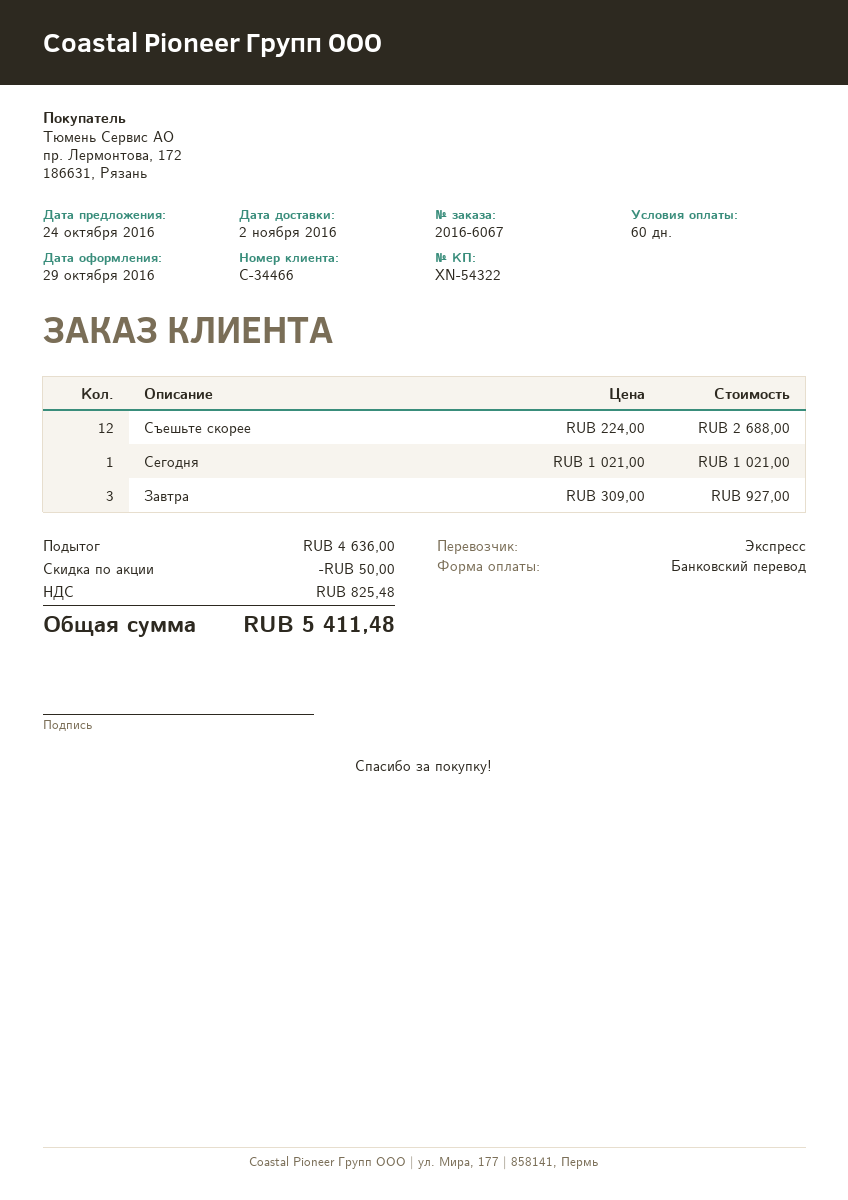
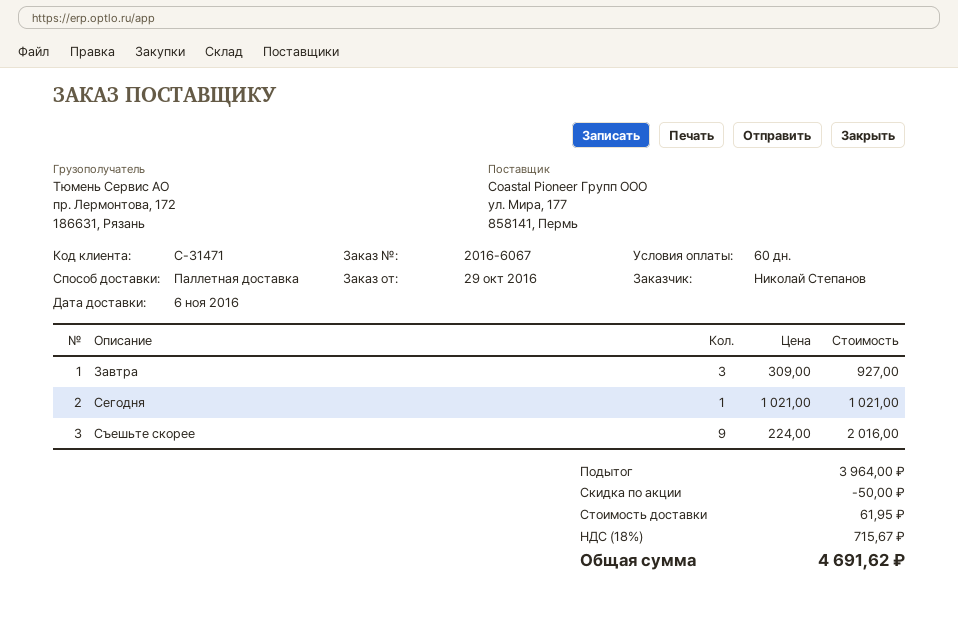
delivery date: 2016-11-02 -> 2016-11-06
customer number: C-34466 -> C-31471
shipping method: express -> pallet freight
Съешьте скорее: 12 x 224.00 = 2688.00 -> 9 x 224.00 = 2016.00
subtotal: 4636.00 -> 3964.00
shipping: none -> 61.95
tax: 825.48 -> 715.67
total: 5411.48 -> 4691.62

